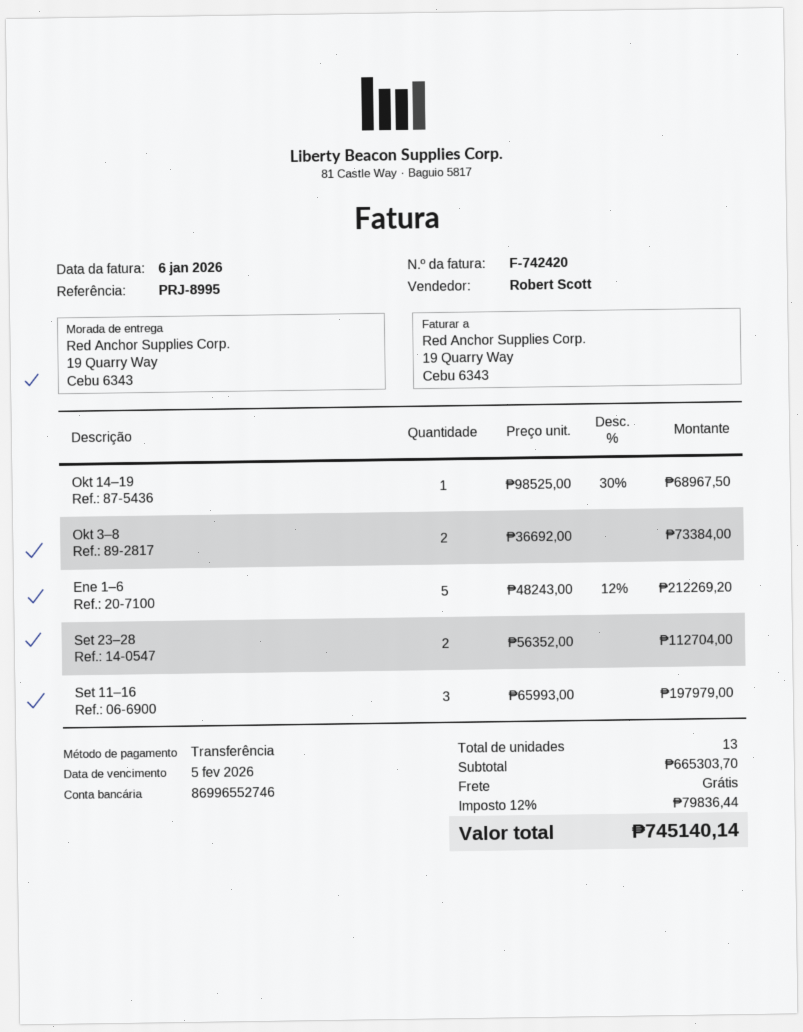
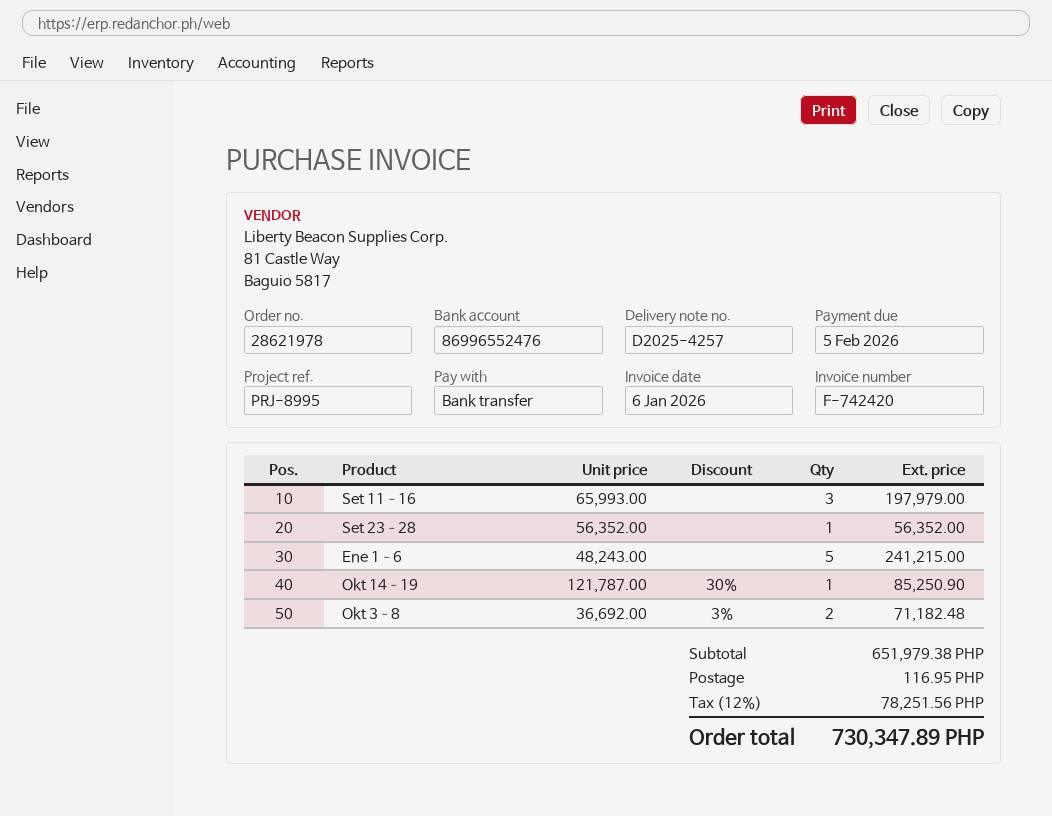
bank account: 86996552746 -> 86996552476
Okt 14–19: 1 x 98525.00 - 30% = 68967.50 -> 1 x 121787.00 - 30% = 85250.90
Okt 3–8: 2 x 36692.00 = 73384.00 -> 2 x 36692.00 - 3% = 71182.48
Ene 1–6: 5 x 48243.00 - 12% = 212269.20 -> 5 x 48243.00 = 241215.00
Set 23–28: 2 x 56352.00 = 112704.00 -> 1 x 56352.00 = 56352.00
subtotal: 665303.70 -> 651979.38
shipping: 0.00 -> 116.95
tax: 12% = 79836.44 -> 12% = 78251.56
total: 745140.14 -> 730347.89

